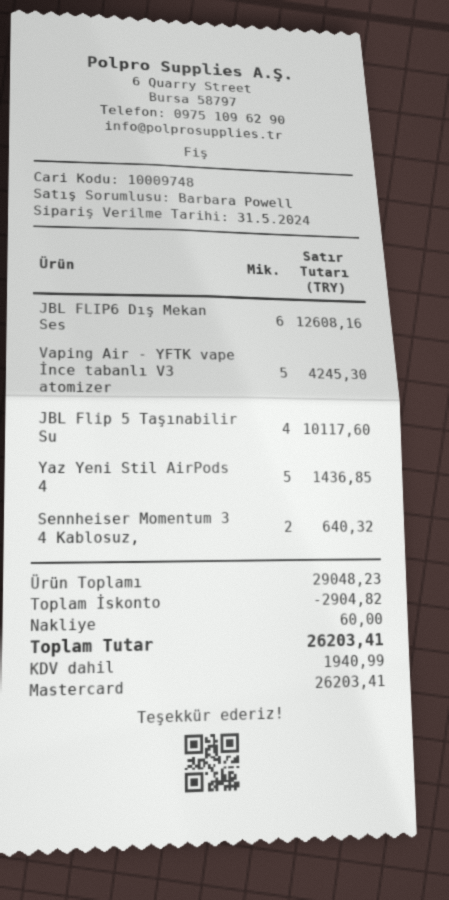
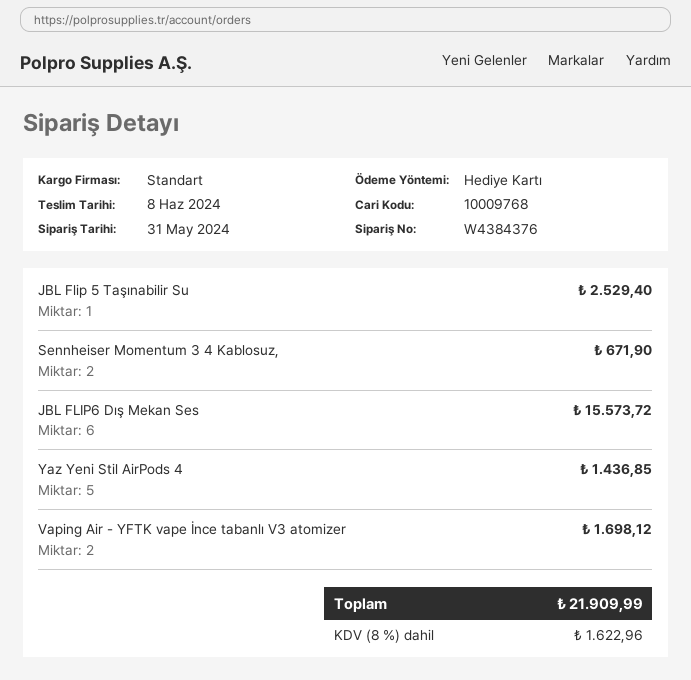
customer number: 10009748 -> 10009768
payment method: Mastercard -> gift card
JBL FLIP6 Dış Mekan Ses: 6 for 12608.16 -> 6 for 15573.72
Vaping Air - YFTK vape İnce tabanlı V3 atomizer: 5 for 4245.30 -> 2 for 1698.12
JBL Flip 5 Taşınabilir Su: 4 for 10117.60 -> 1 for 2529.40
Sennheiser Momentum 3 4 Kablosuz,: 2 for 640.32 -> 2 for 671.90
discount: 2904.82 -> none
shipping: 60.00 -> none
tax: 1940.99 -> 1622.96
total: 26203.41 -> 21909.99

